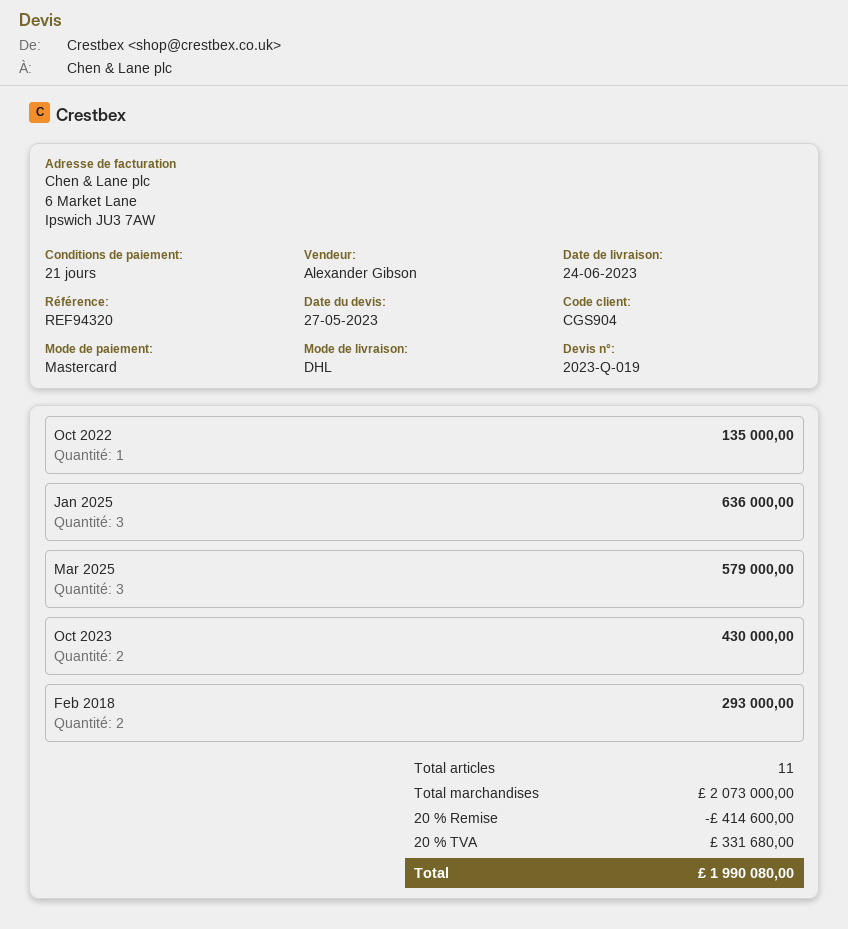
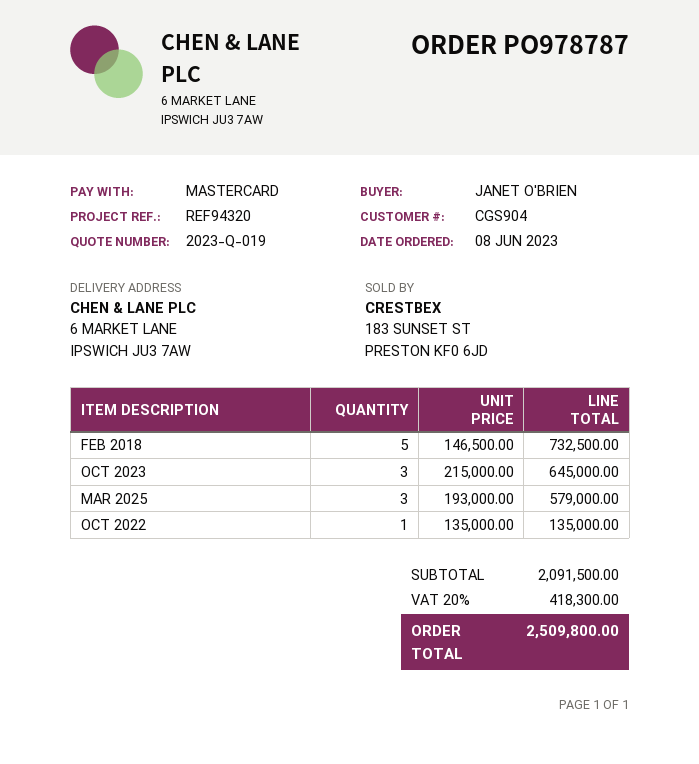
Jan 2025: 3 for 636000.00 -> none
Oct 2023: 2 for 430000.00 -> 3 for 645000.00
Feb 2018: 2 for 293000.00 -> 5 for 732500.00
subtotal: 2073000.00 -> 2091500.00
discount: 20% = 414600.00 -> none
tax: 20% = 331680.00 -> 20% = 418300.00
total: 1990080.00 -> 2509800.00

